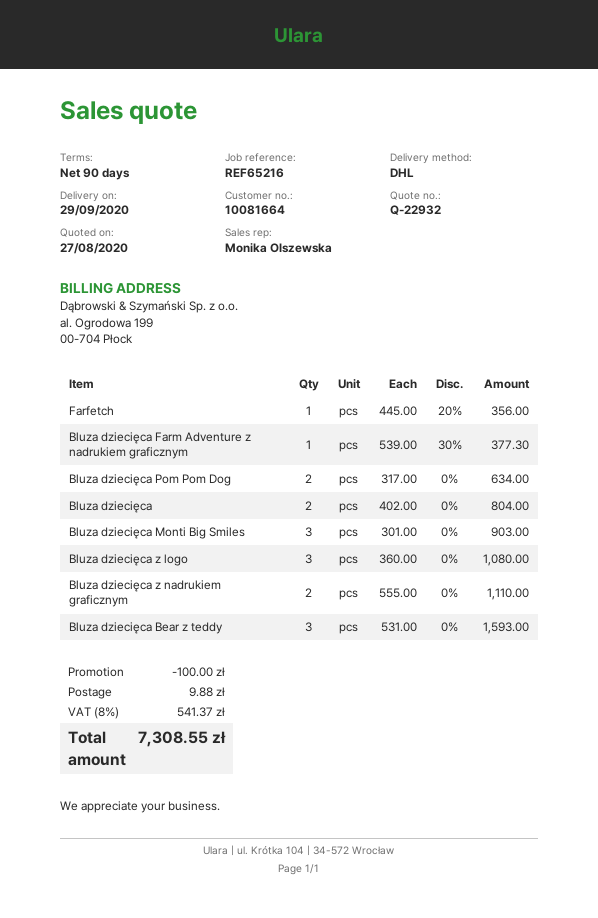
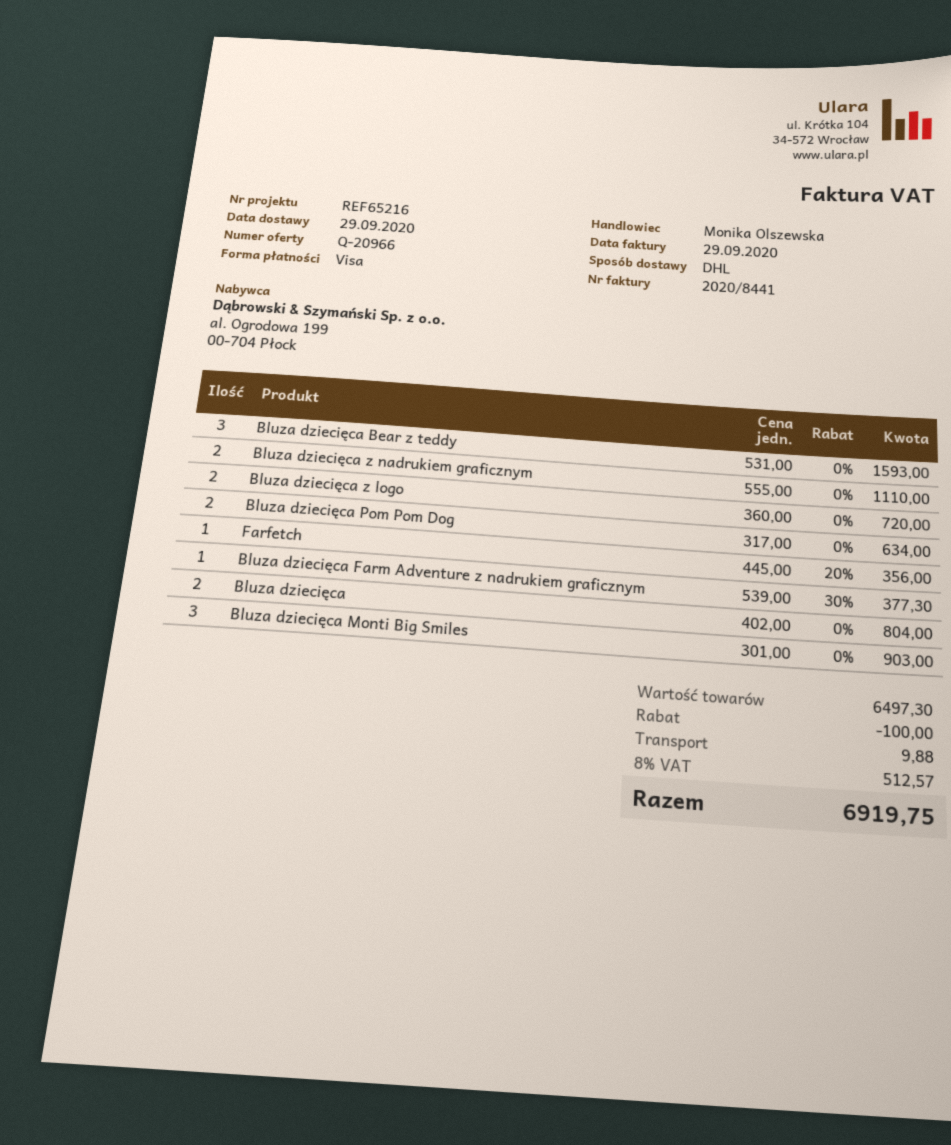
quote number: Q-22932 -> Q-20966
Bluza dziecięca z logo: 3 x 360.00 = 1080.00 -> 2 x 360.00 = 720.00
tax: 8% = 541.37 -> 8% = 512.57
total: 7308.55 -> 6919.75

